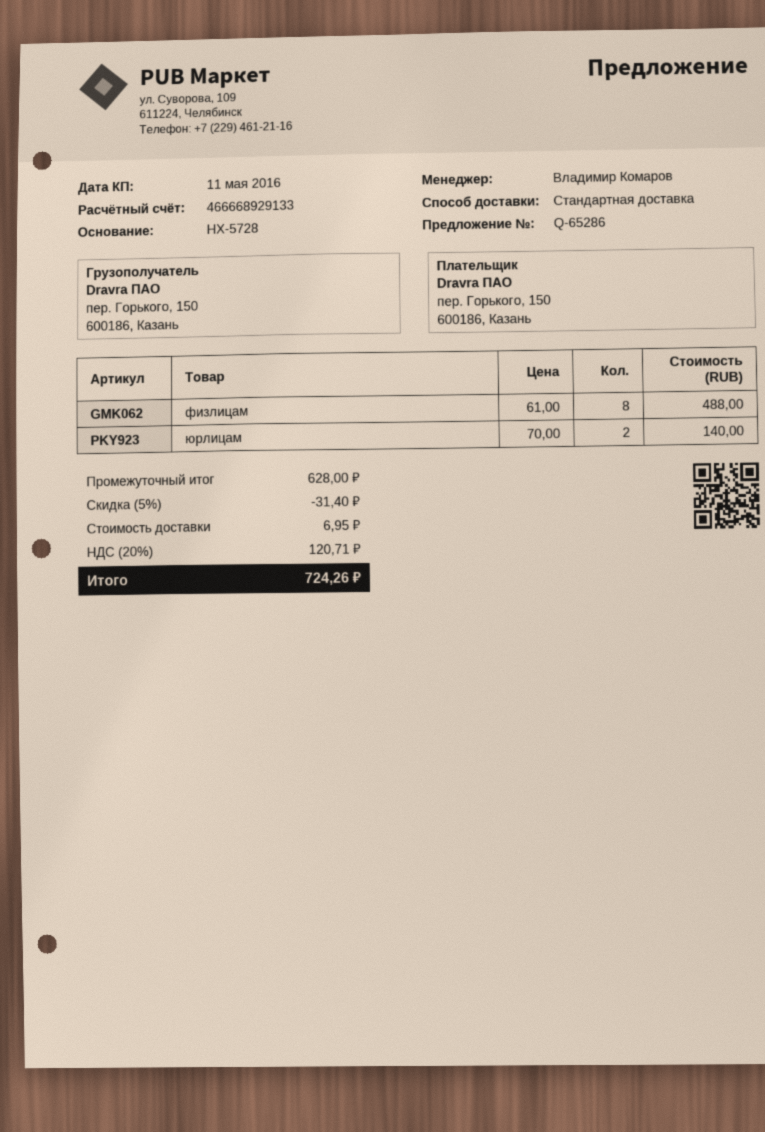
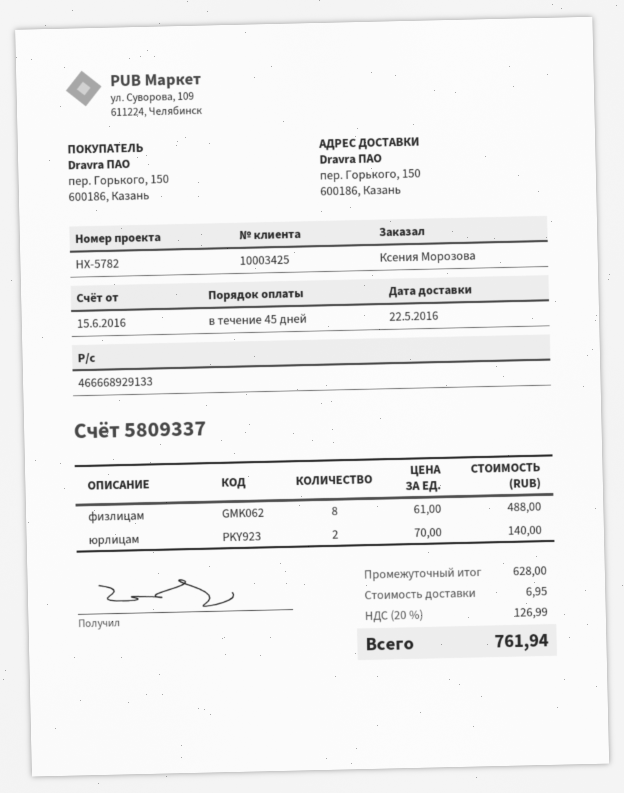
reference: HX-5728 -> HX-5782
discount: 5% = 31.40 -> none
tax: 20% = 120.71 -> 20% = 126.99
total: 724.26 -> 761.94

